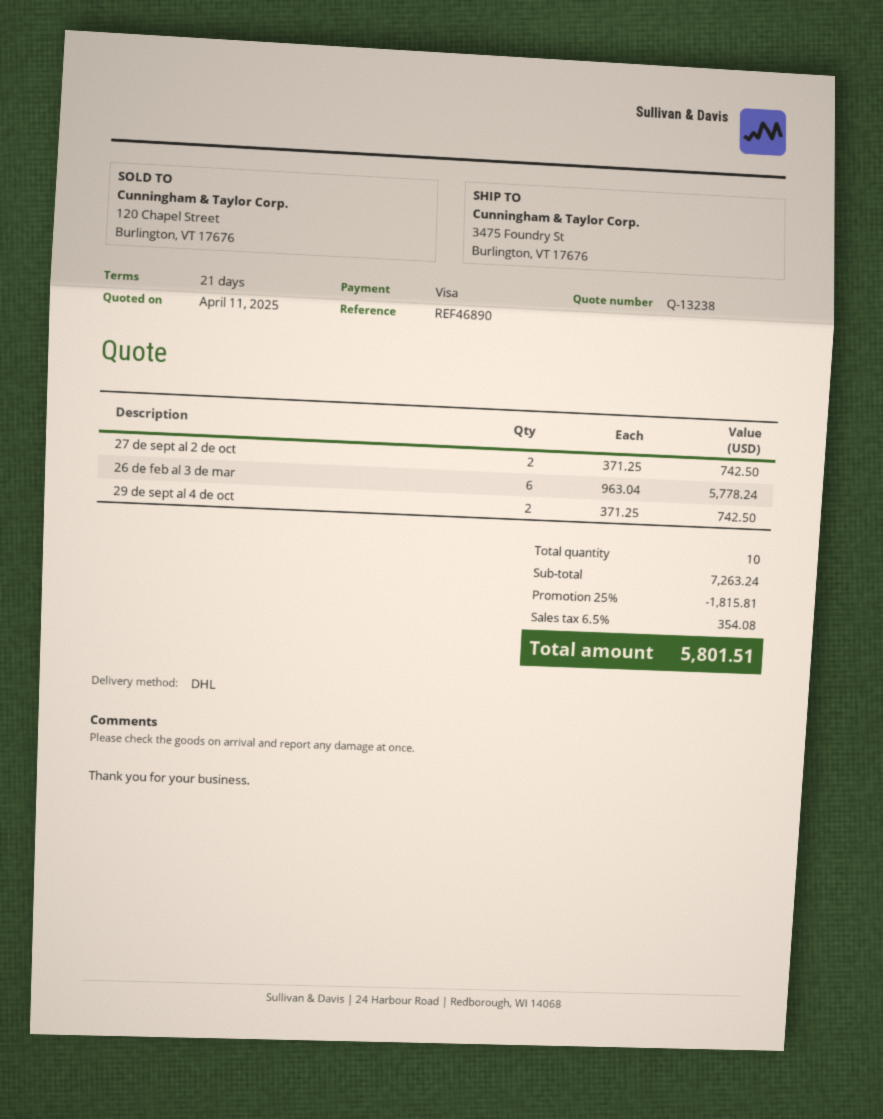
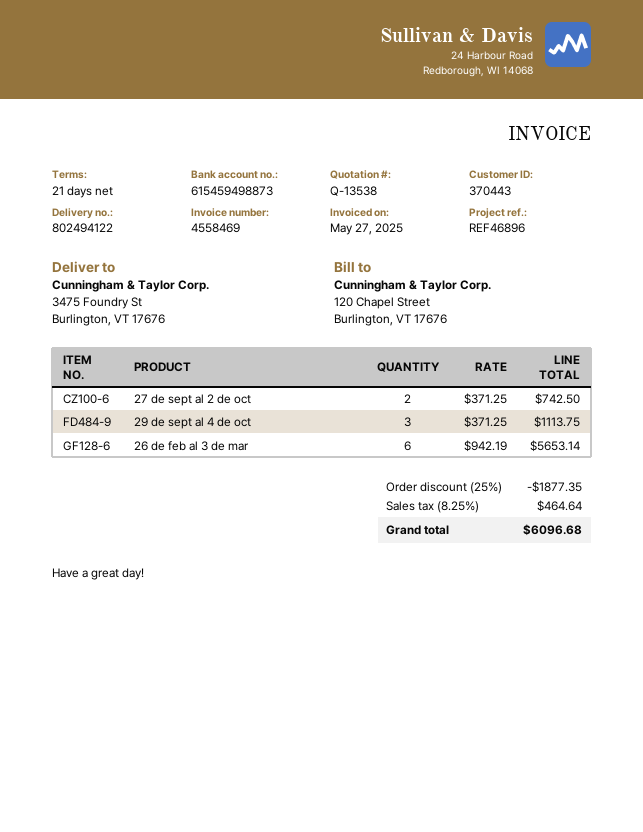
quote number: Q-13238 -> Q-13538
reference: REF46890 -> REF46896
26 de feb al 3 de mar: 6 x 963.04 = 5778.24 -> 6 x 942.19 = 5653.14
29 de sept al 4 de oct: 2 x 371.25 = 742.50 -> 3 x 371.25 = 1113.75
discount: 25% = 1815.81 -> 25% = 1877.35
tax: 6.5% = 354.08 -> 8.25% = 464.64
total: 5801.51 -> 6096.68

